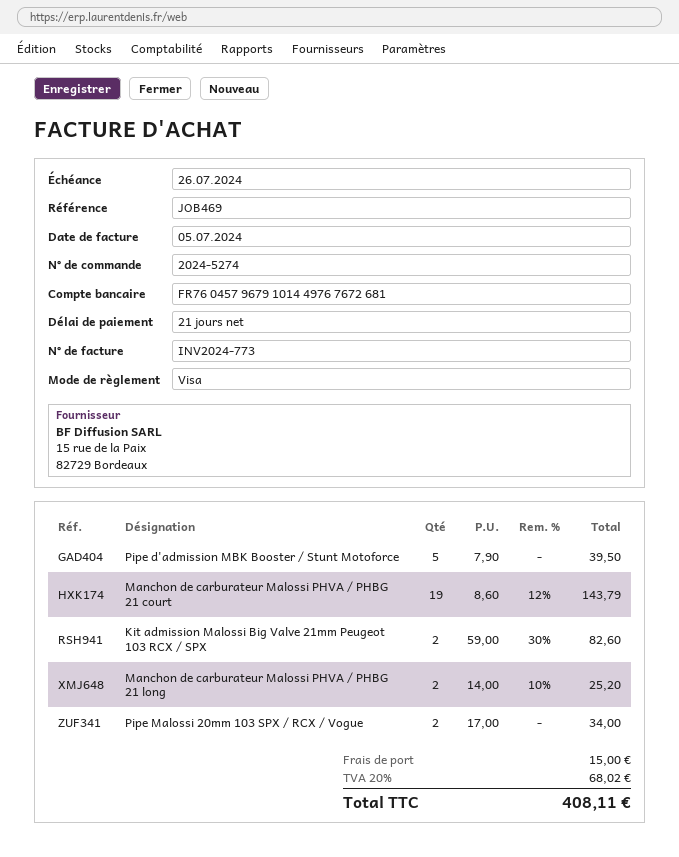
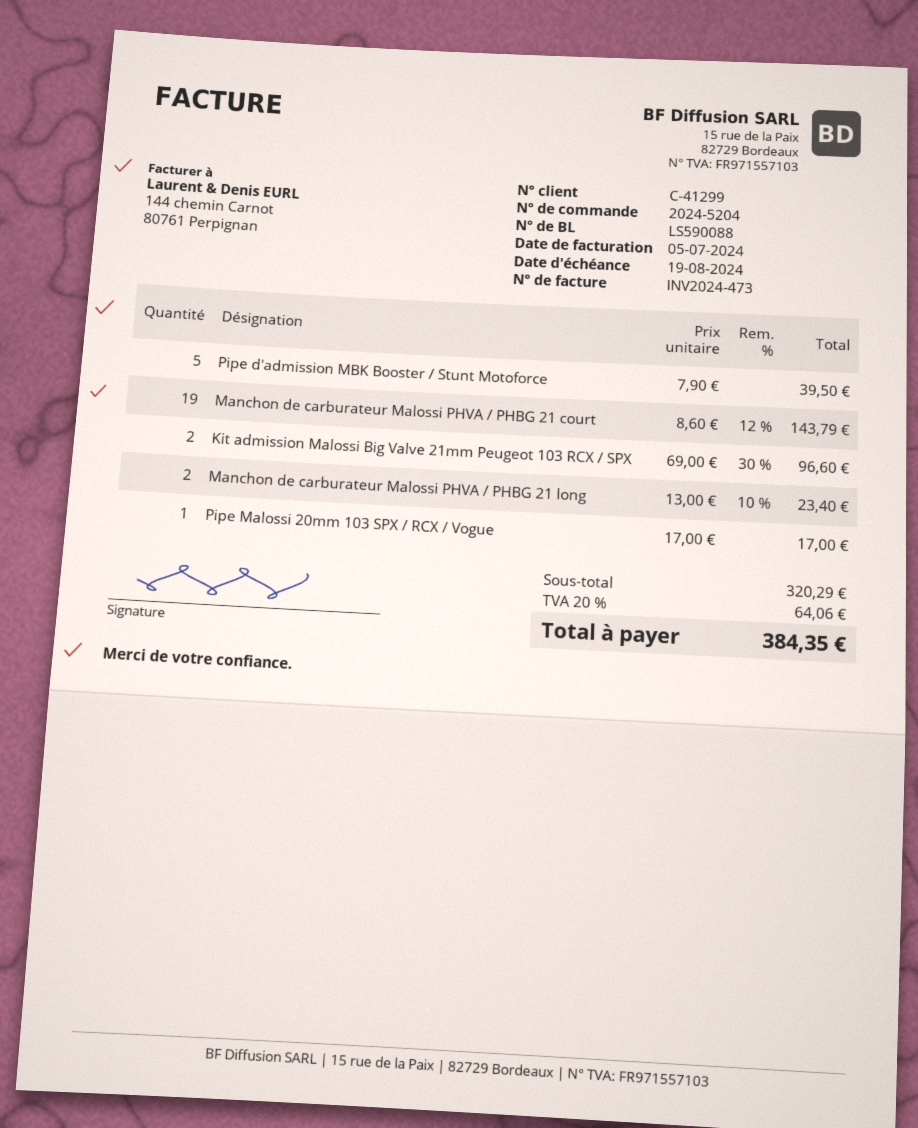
order number: 2024-5274 -> 2024-5204
invoice number: INV2024-773 -> INV2024-473
due date: 2024-07-26 -> 2024-08-19
Kit admission Malossi Big Valve 21mm Peugeot 103 RCX / SPX: 2 x 59.00 - 30% = 82.60 -> 2 x 69.00 - 30% = 96.60
Manchon de carburateur Malossi PHVA / PHBG 21 long: 2 x 14.00 - 10% = 25.20 -> 2 x 13.00 - 10% = 23.40
Pipe Malossi 20mm 103 SPX / RCX / Vogue: 2 x 17.00 = 34.00 -> 1 x 17.00 = 17.00
shipping: 15.00 -> none
tax: 20% = 68.02 -> 20% = 64.06
total: 408.11 -> 384.35

